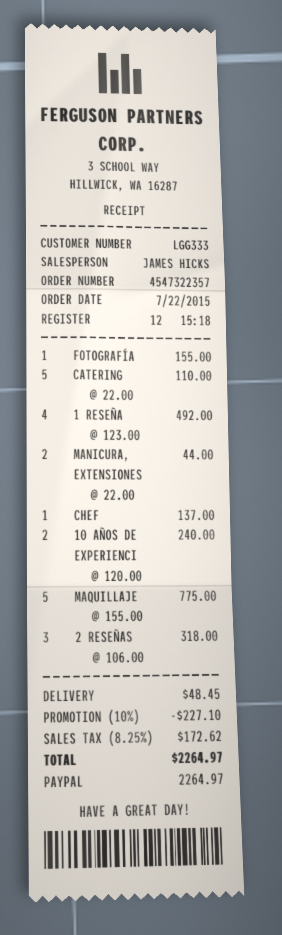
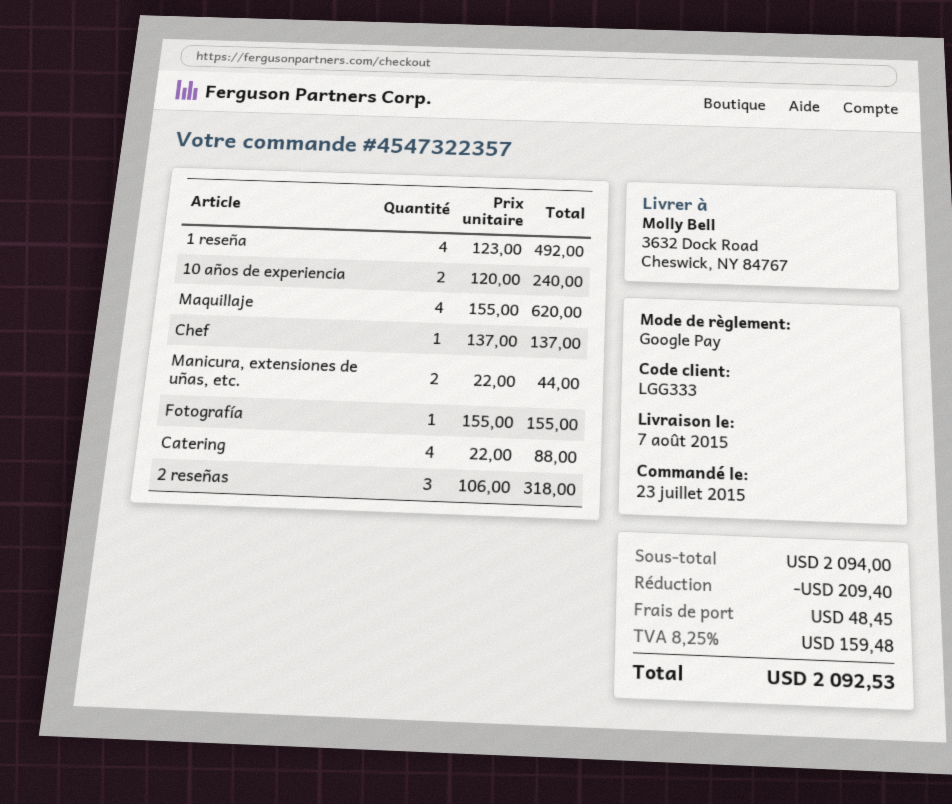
order date: 2015-07-22 -> 2015-07-23
payment method: PayPal -> Google Pay
CATERING: 5 x 22.00 = 110.00 -> 4 x 22.00 = 88.00
MAQUILLAJE: 5 x 155.00 = 775.00 -> 4 x 155.00 = 620.00
discount: 227.10 -> 209.40
tax: 8.25% = 172.62 -> 8.25% = 159.48
total: 2264.97 -> 2092.53

